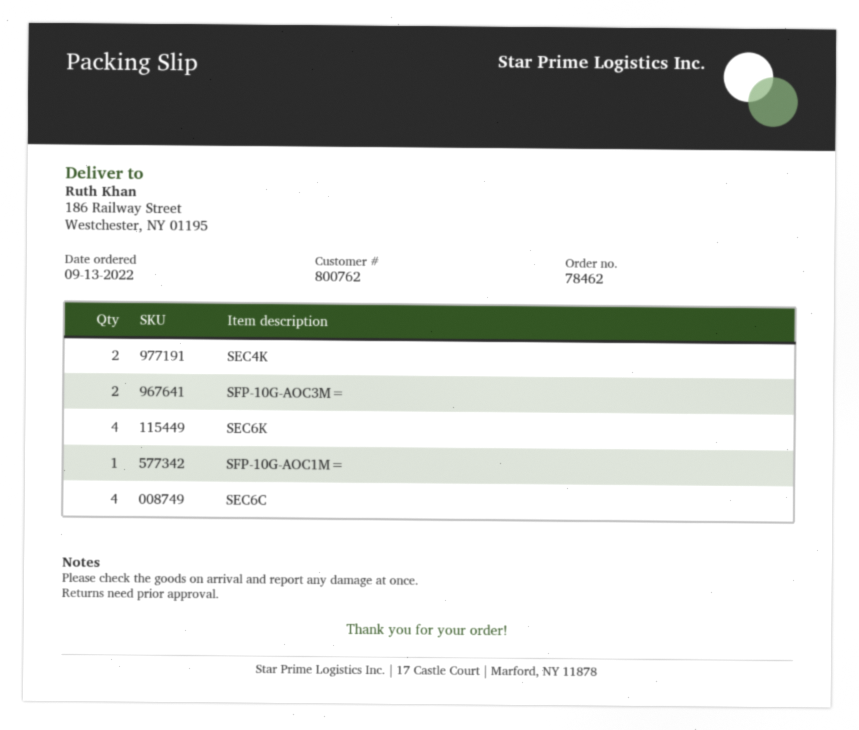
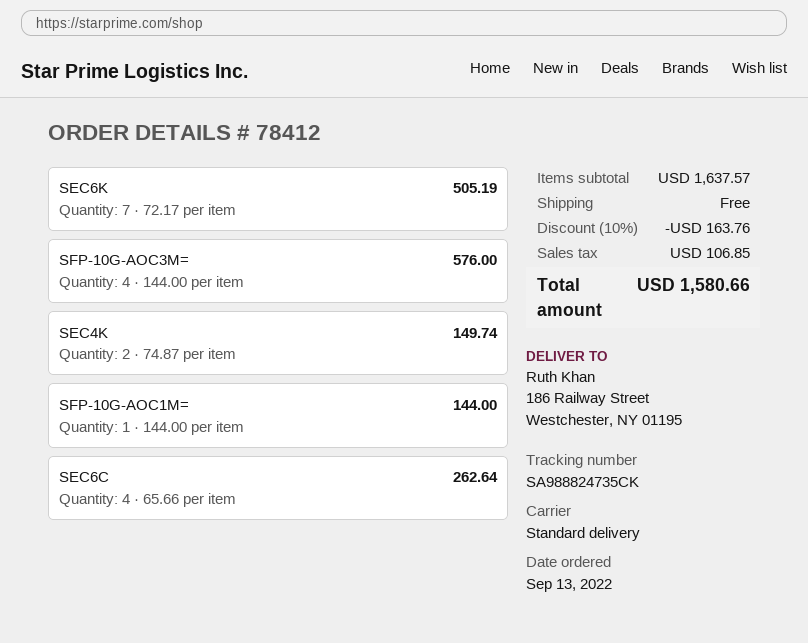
order number: 78462 -> 78412
SFP-10G-AOC3M=: 2 -> 4
SEC6K: 4 -> 7

